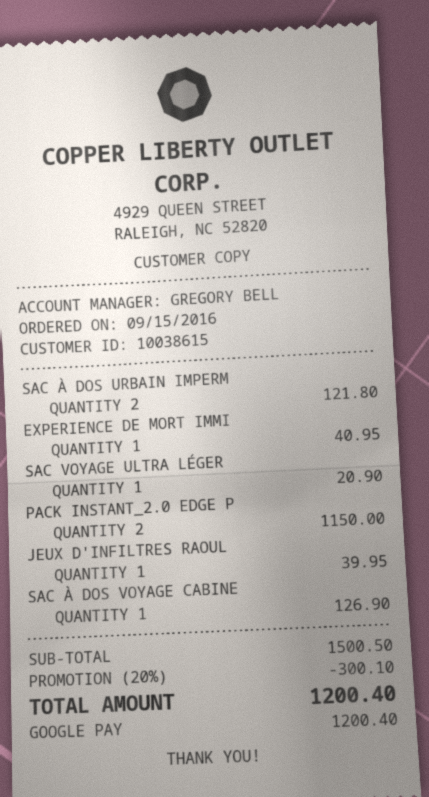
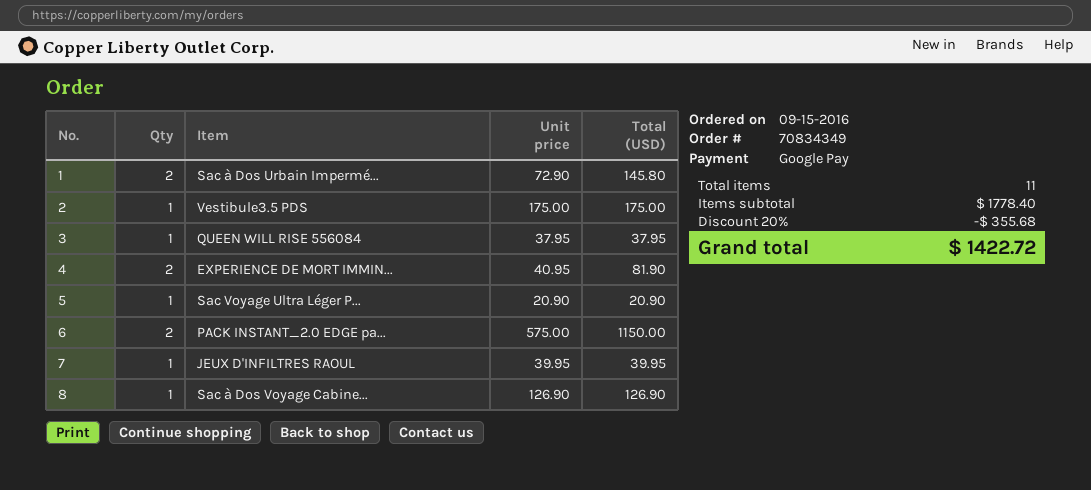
SAC À DOS URBAIN IMPERM: 2 for 121.80 -> 2 for 145.80
EXPERIENCE DE MORT IMMI: 1 for 40.95 -> 2 for 81.90
Vestibule3.5 PDS: none -> 1 for 175.00
QUEEN WILL RISE 556084: none -> 1 for 37.95
subtotal: 1500.50 -> 1778.40
discount: 20% = 300.10 -> 20% = 355.68
total: 1200.40 -> 1422.72

